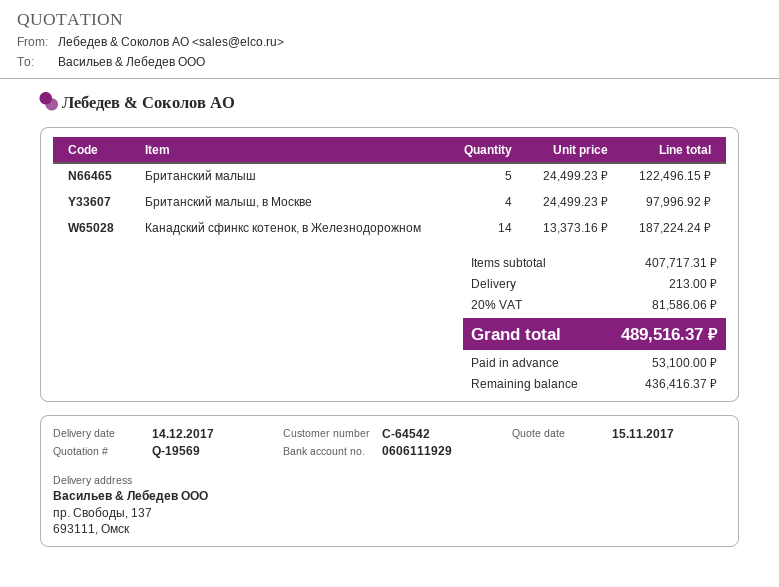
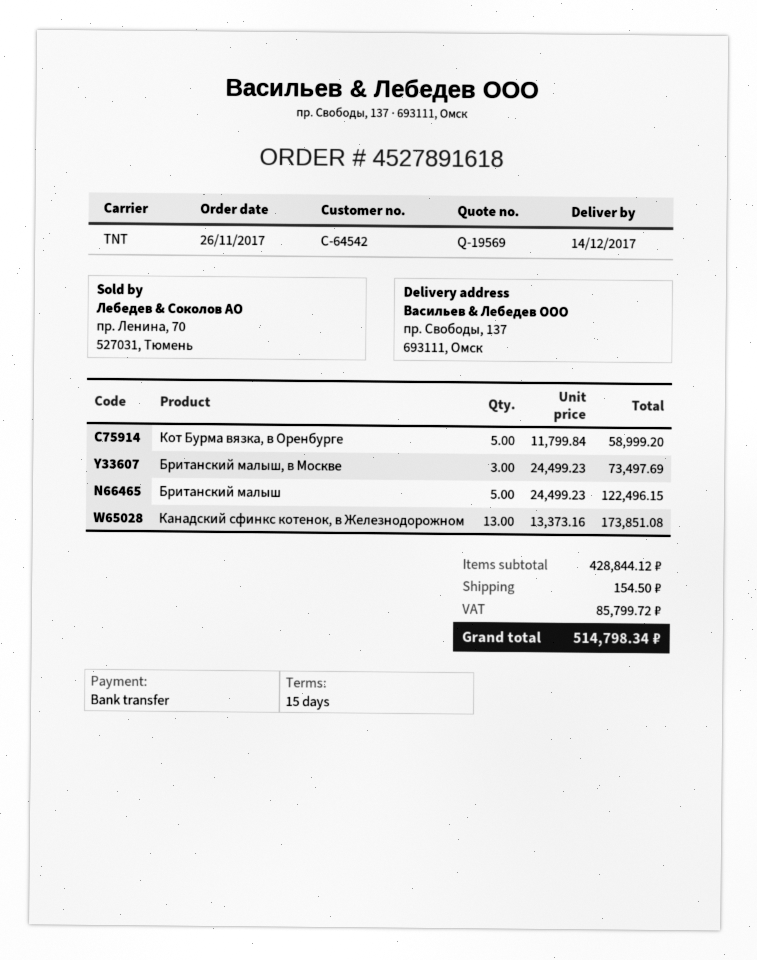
Британский малыш, в Москве: 4 x 24499.23 = 97996.92 -> 3 x 24499.23 = 73497.69
Канадский сфинкс котенок, в Железнодорожном: 14 x 13373.16 = 187224.24 -> 13 x 13373.16 = 173851.08
Кот Бурма вязка, в Оренбурге: none -> 5 x 11799.84 = 58999.20
subtotal: 407717.31 -> 428844.12
shipping: 213.00 -> 154.50
tax: 81586.06 -> 85799.72
total: 489516.37 -> 514798.34

